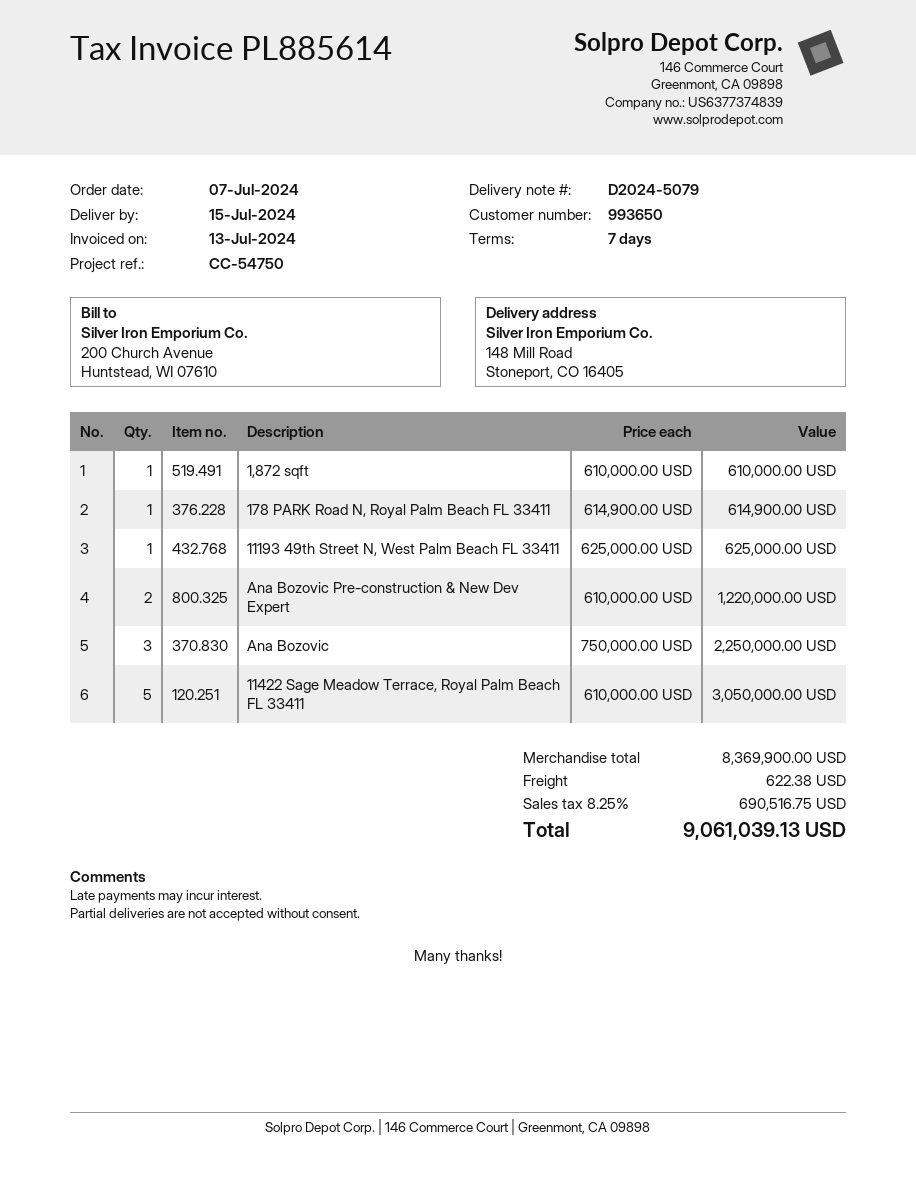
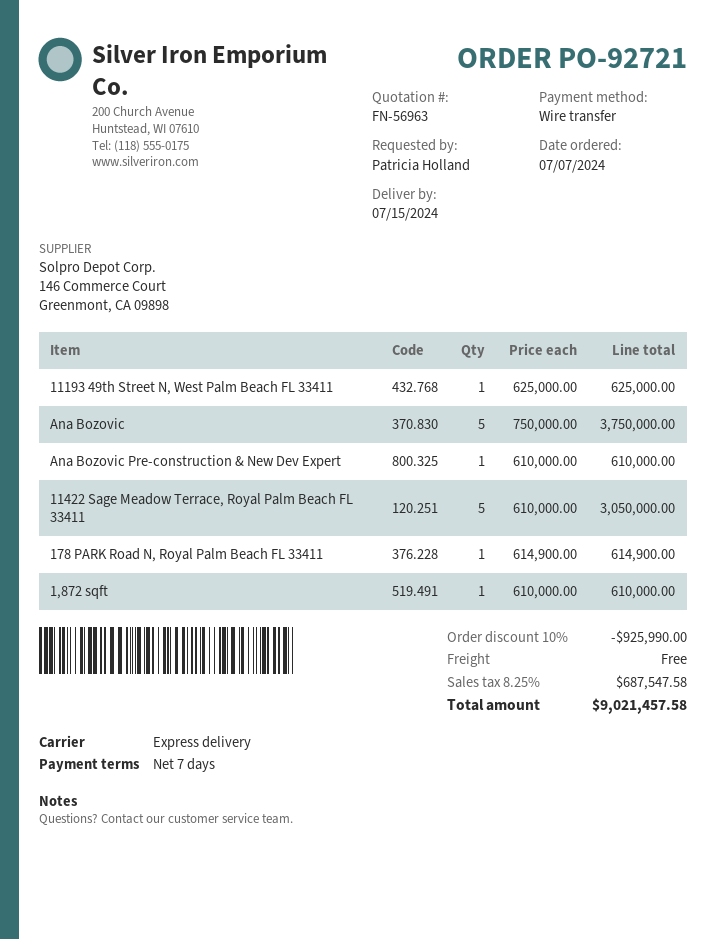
Ana Bozovic Pre-construction & New Dev Expert: 2 x 610000.00 = 1220000.00 -> 1 x 610000.00 = 610000.00
Ana Bozovic: 3 x 750000.00 = 2250000.00 -> 5 x 750000.00 = 3750000.00
discount: none -> 10% = 925990.00
shipping: 622.38 -> 0.00
tax: 8.25% = 690516.75 -> 8.25% = 687547.58
total: 9061039.13 -> 9021457.58

